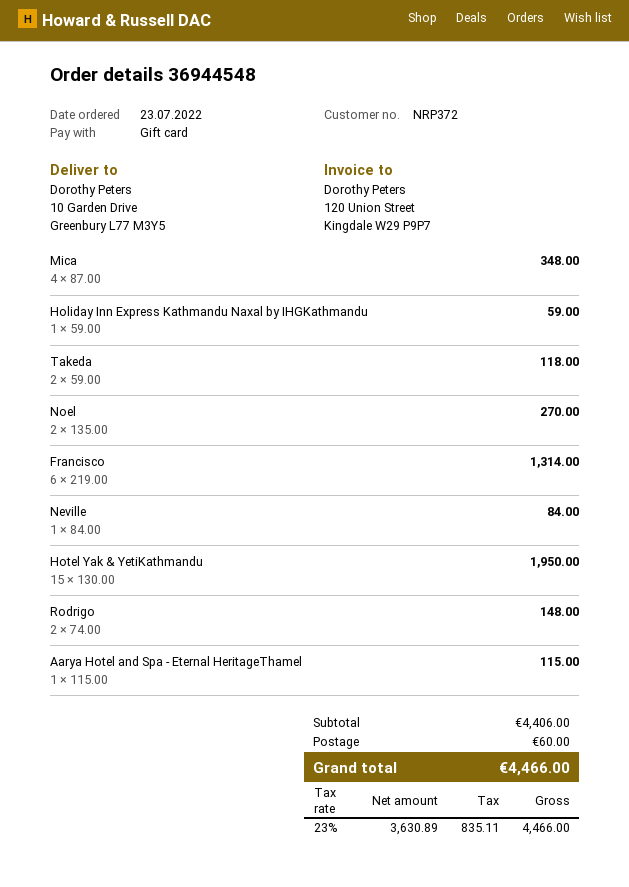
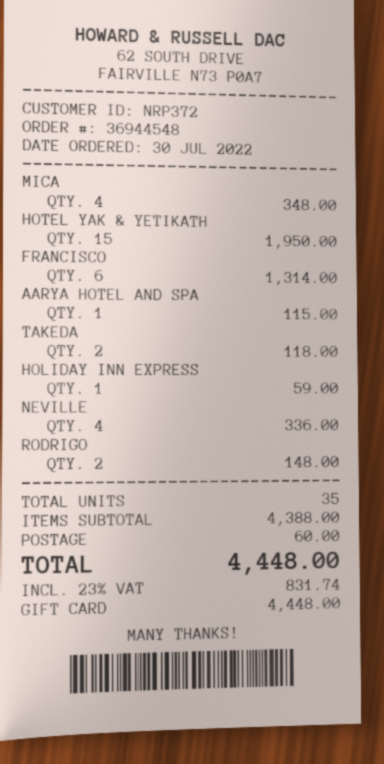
order date: 2022-07-23 -> 2022-07-30
Noel: 2 for 270.00 -> none
Neville: 1 for 84.00 -> 4 for 336.00
subtotal: 4406.00 -> 4388.00
tax: 23% = 835.11 -> 23% = 831.74
total: 4466.00 -> 4448.00

